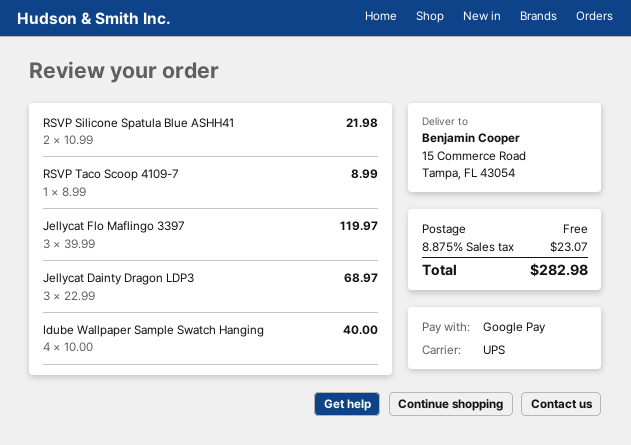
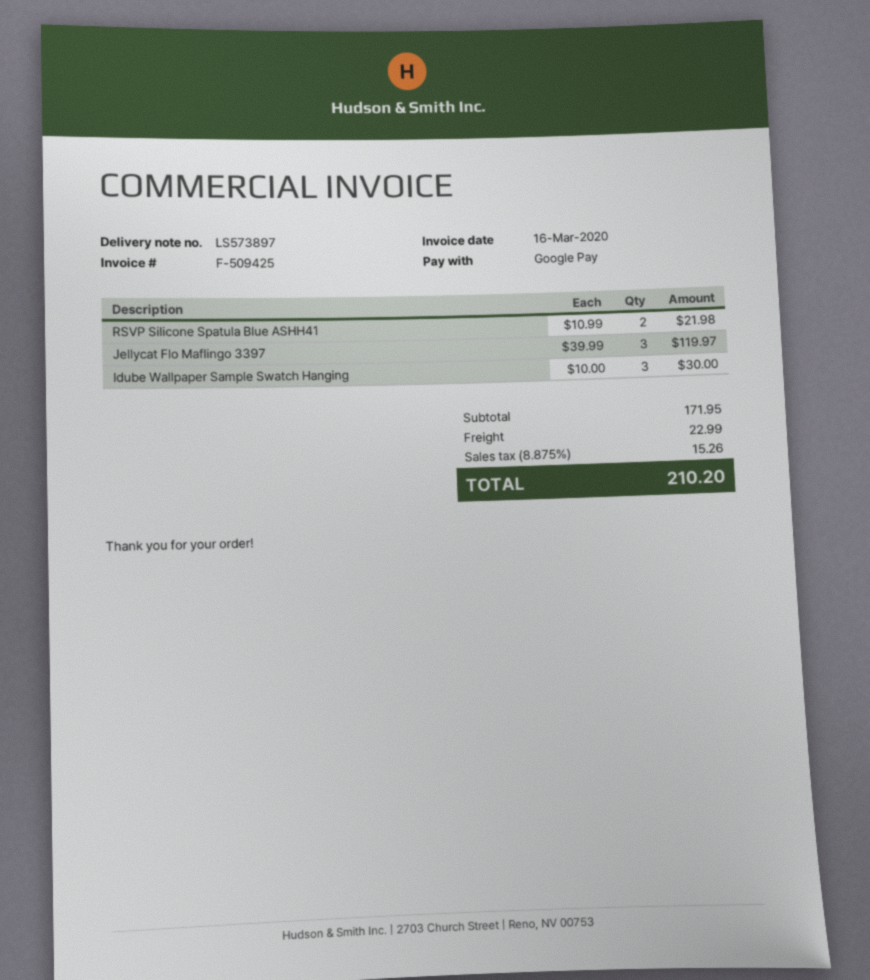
RSVP Taco Scoop 4109-7: 1 x 8.99 = 8.99 -> none
Jellycat Dainty Dragon LDP3: 3 x 22.99 = 68.97 -> none
Idube Wallpaper Sample Swatch Hanging: 4 x 10.00 = 40.00 -> 3 x 10.00 = 30.00
shipping: 0.00 -> 22.99
tax: 8.875% = 23.07 -> 8.875% = 15.26
total: 282.98 -> 210.20

